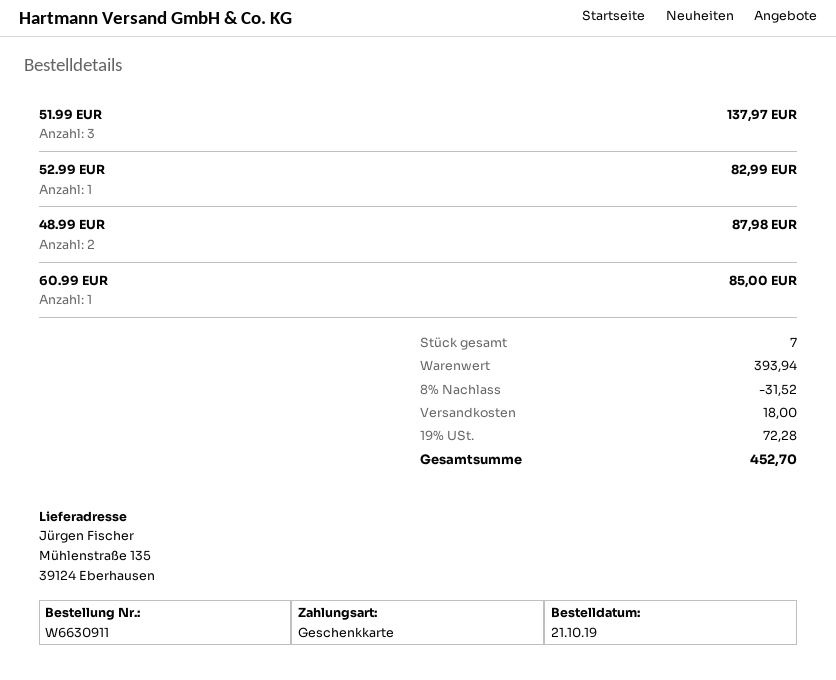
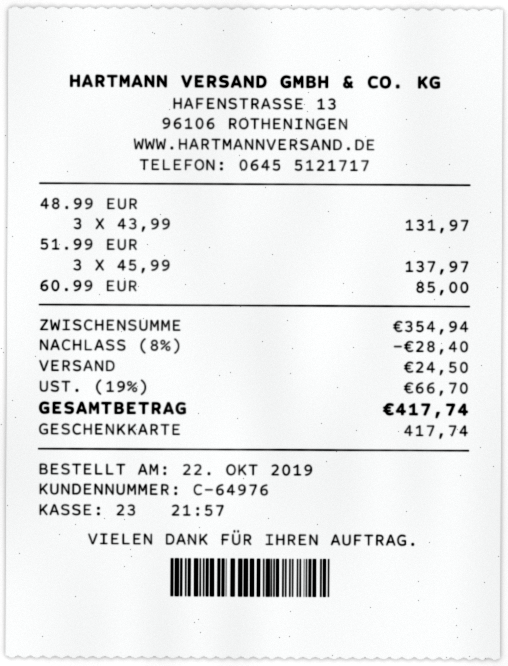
order date: 2019-10-21 -> 2019-10-22
52.99 EUR: 1 for 82.99 -> none
48.99 EUR: 2 for 87.98 -> 3 for 131.97
subtotal: 393.94 -> 354.94
discount: 8% = 31.52 -> 8% = 28.40
shipping: 18.00 -> 24.50
tax: 19% = 72.28 -> 19% = 66.70
total: 452.70 -> 417.74

